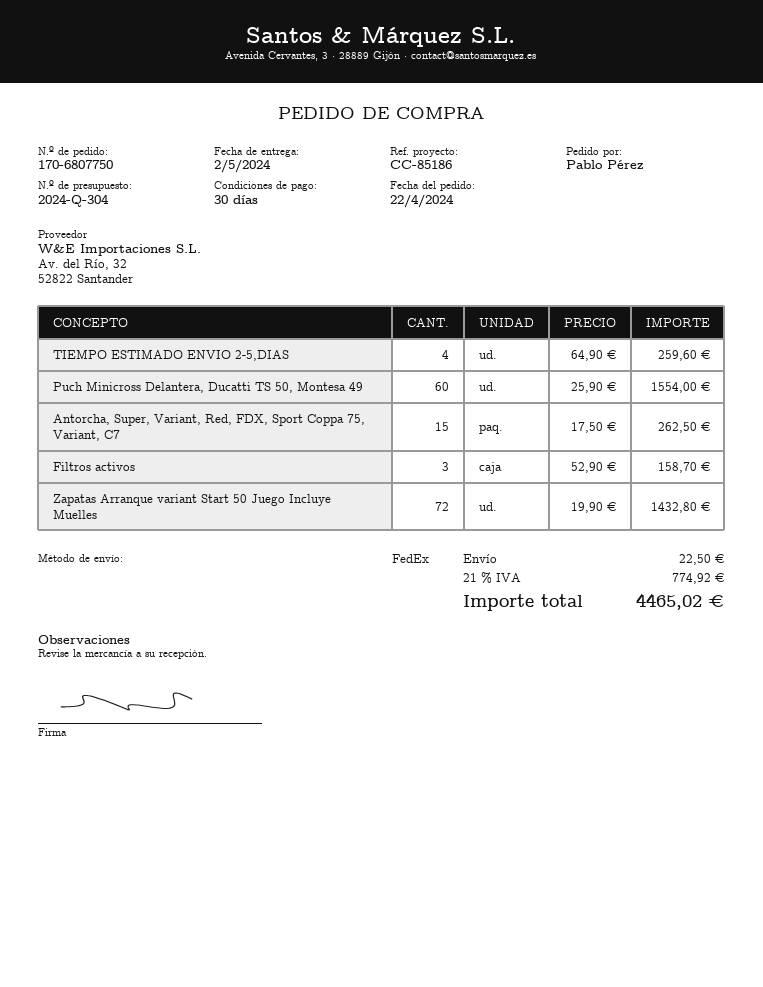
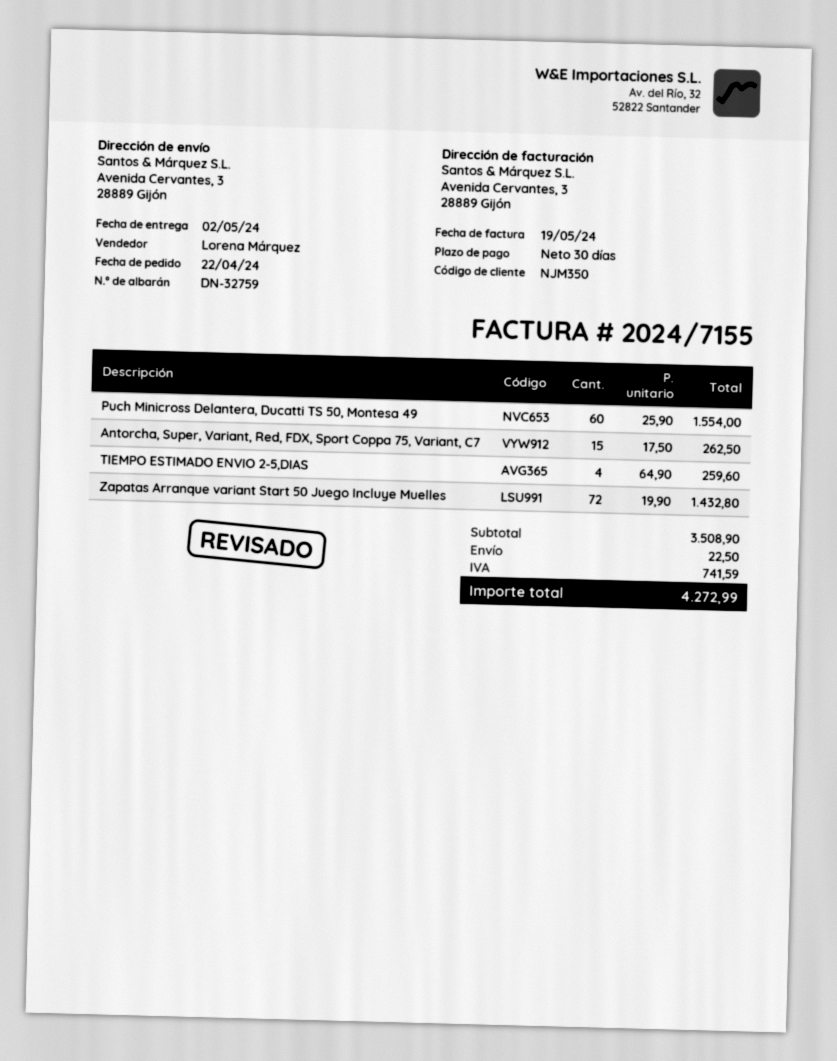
Filtros activos: 3 x 52.90 = 158.70 -> none
tax: 774.92 -> 741.59
total: 4465.02 -> 4272.99

